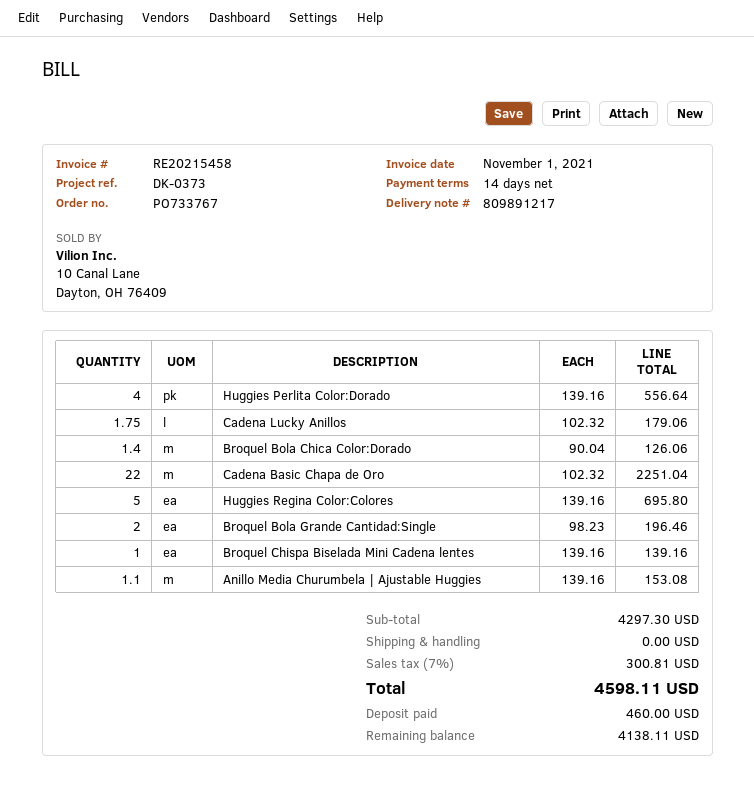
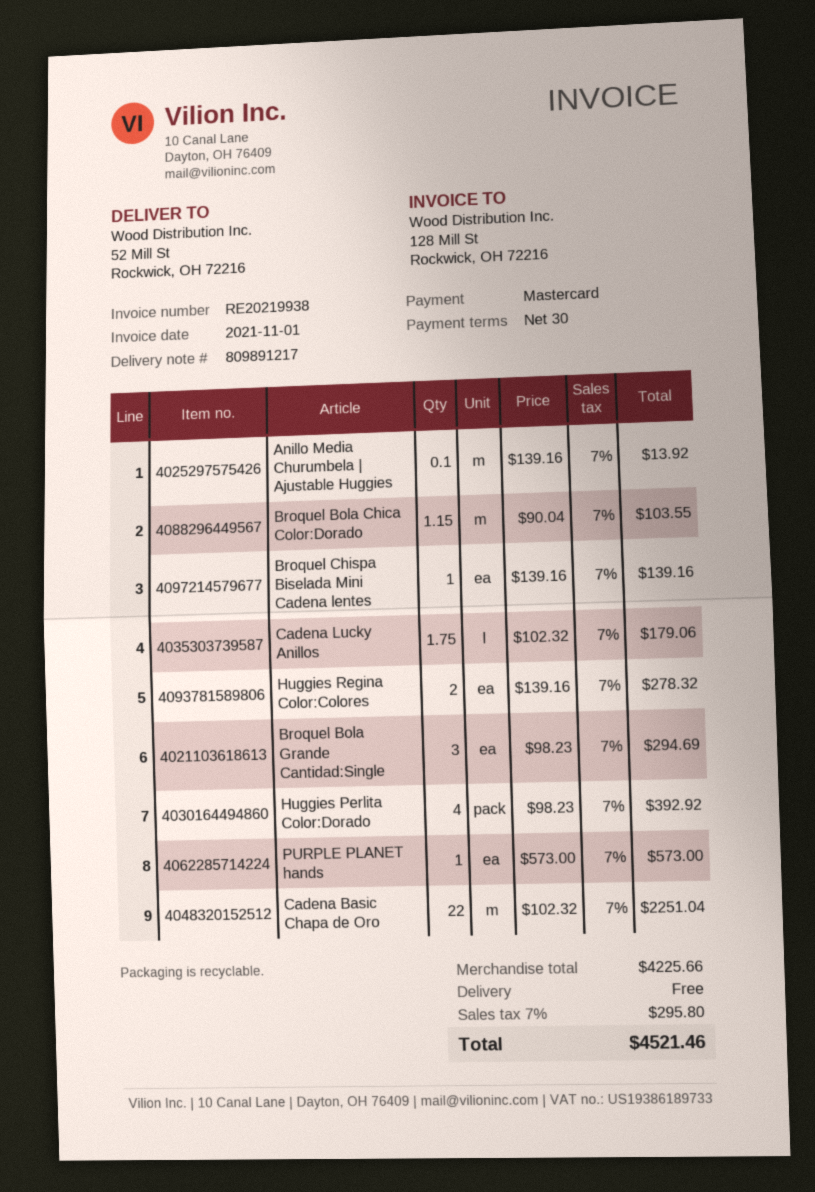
invoice number: RE20215458 -> RE20219938
payment terms: 14 days -> 30 days
Huggies Perlita Color:Dorado: 4 x 139.16 = 556.64 -> 4 x 98.23 = 392.92
Broquel Bola Chica Color:Dorado: 1.4 x 90.04 = 126.06 -> 1.15 x 90.04 = 103.55
Huggies Regina Color:Colores: 5 x 139.16 = 695.80 -> 2 x 139.16 = 278.32
Broquel Bola Grande Cantidad:Single: 2 x 98.23 = 196.46 -> 3 x 98.23 = 294.69
Anillo Media Churumbela | Ajustable Huggies: 1.1 x 139.16 = 153.08 -> 0.1 x 139.16 = 13.92
PURPLE PLANET hands: none -> 1 x 573.00 = 573.00
subtotal: 4297.30 -> 4225.66
tax: 7% = 300.81 -> 7% = 295.80
total: 4598.11 -> 4521.46

